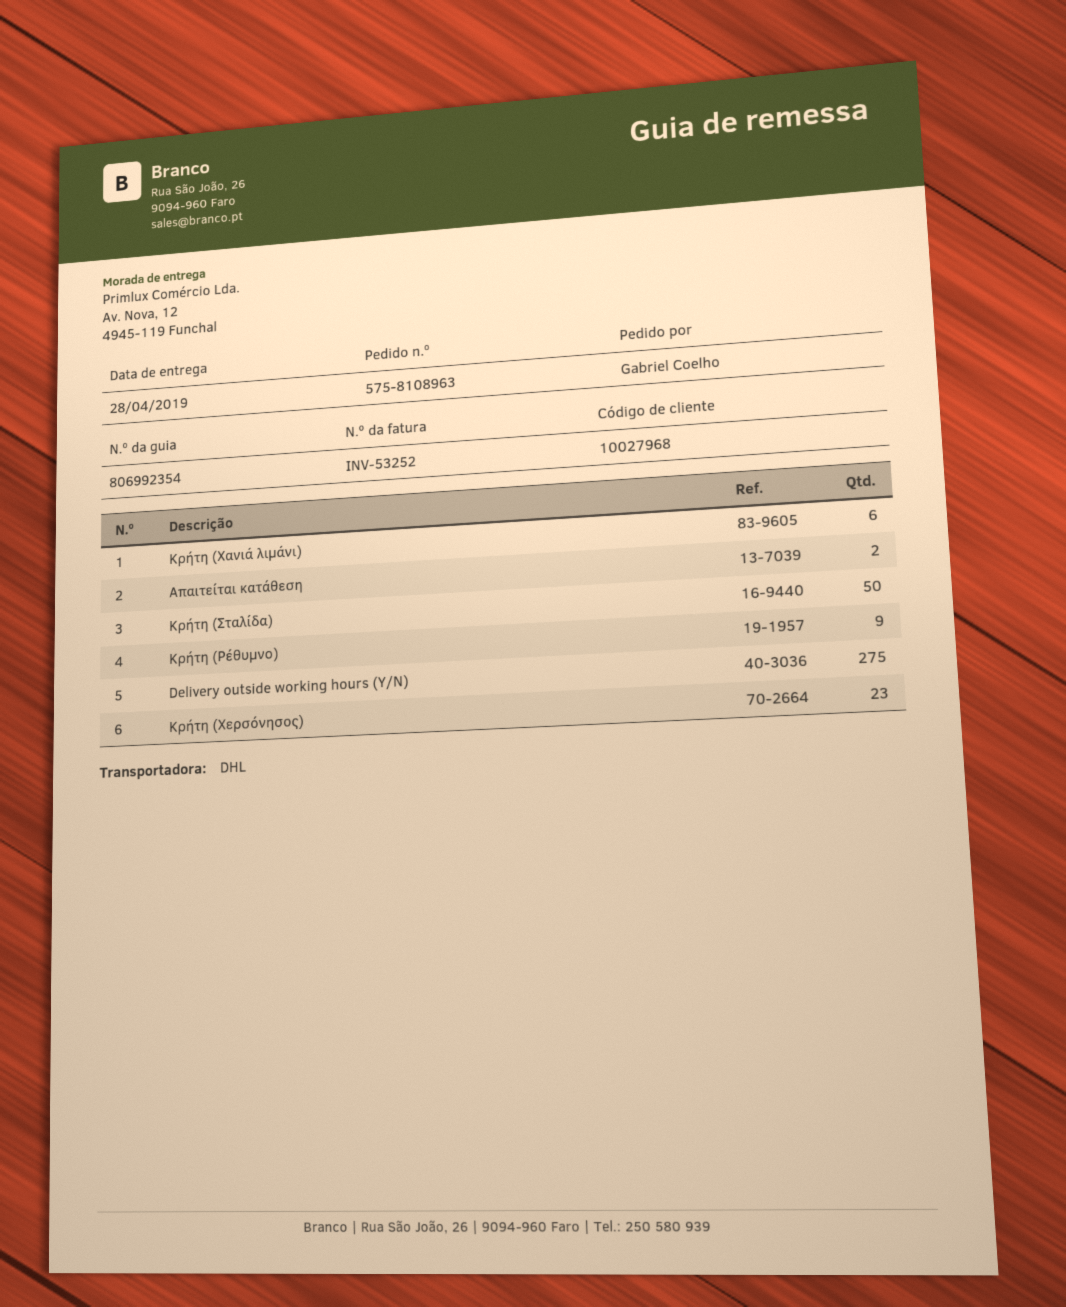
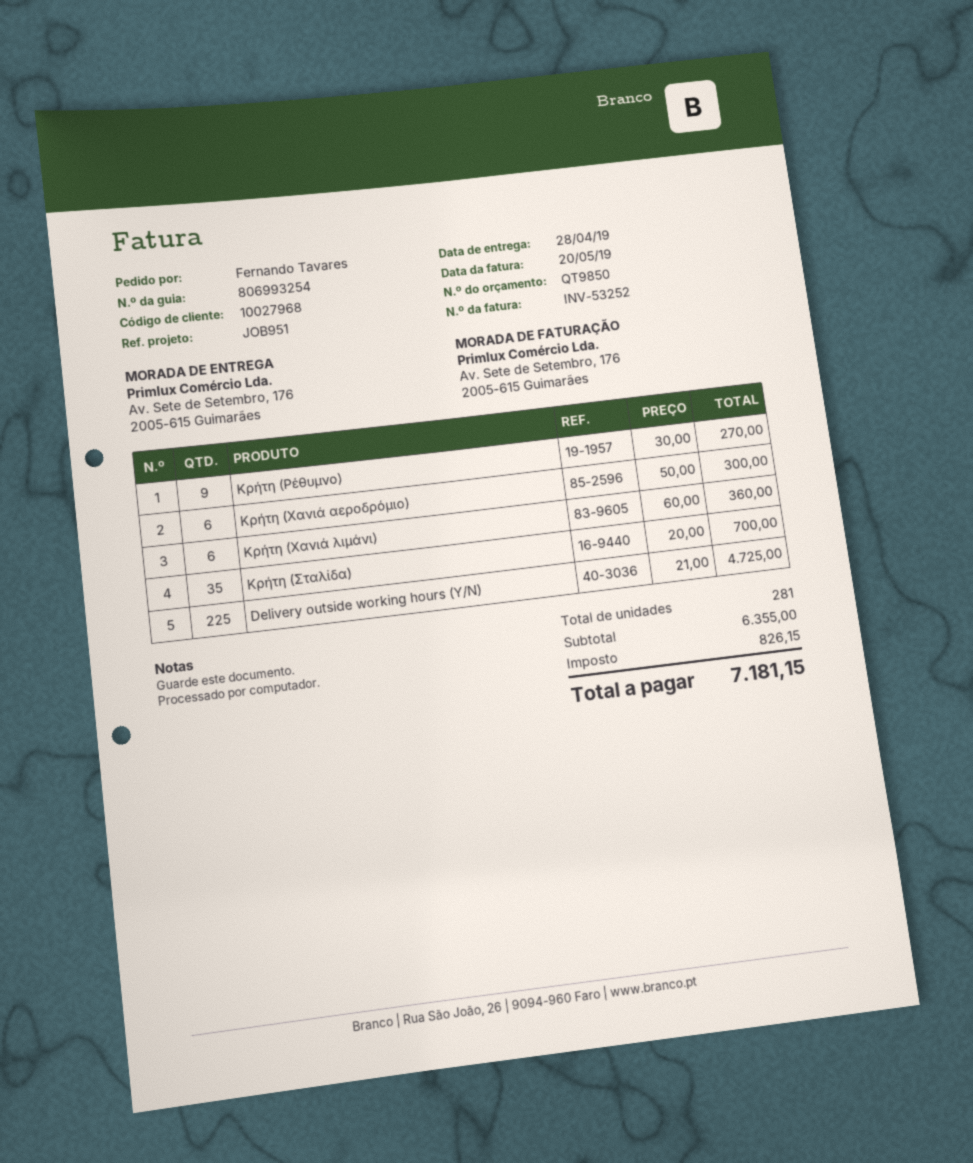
delivery note number: 806992354 -> 806993254
ordered by: Gabriel Coelho -> Fernando Tavares
ship to: Av. Nova, 12, 4945-119 Funchal -> Av. Sete de Setembro, 176, 2005-615 Guimarães
Απαιτείται κατάθεση: 2 -> none
Κρήτη (Σταλίδα): 50 -> 35
Delivery outside working hours (Y/N): 275 -> 225
Κρήτη (Χερσόνησος): 23 -> none
Κρήτη (Χανιά αεροδρόμιο): none -> 6

